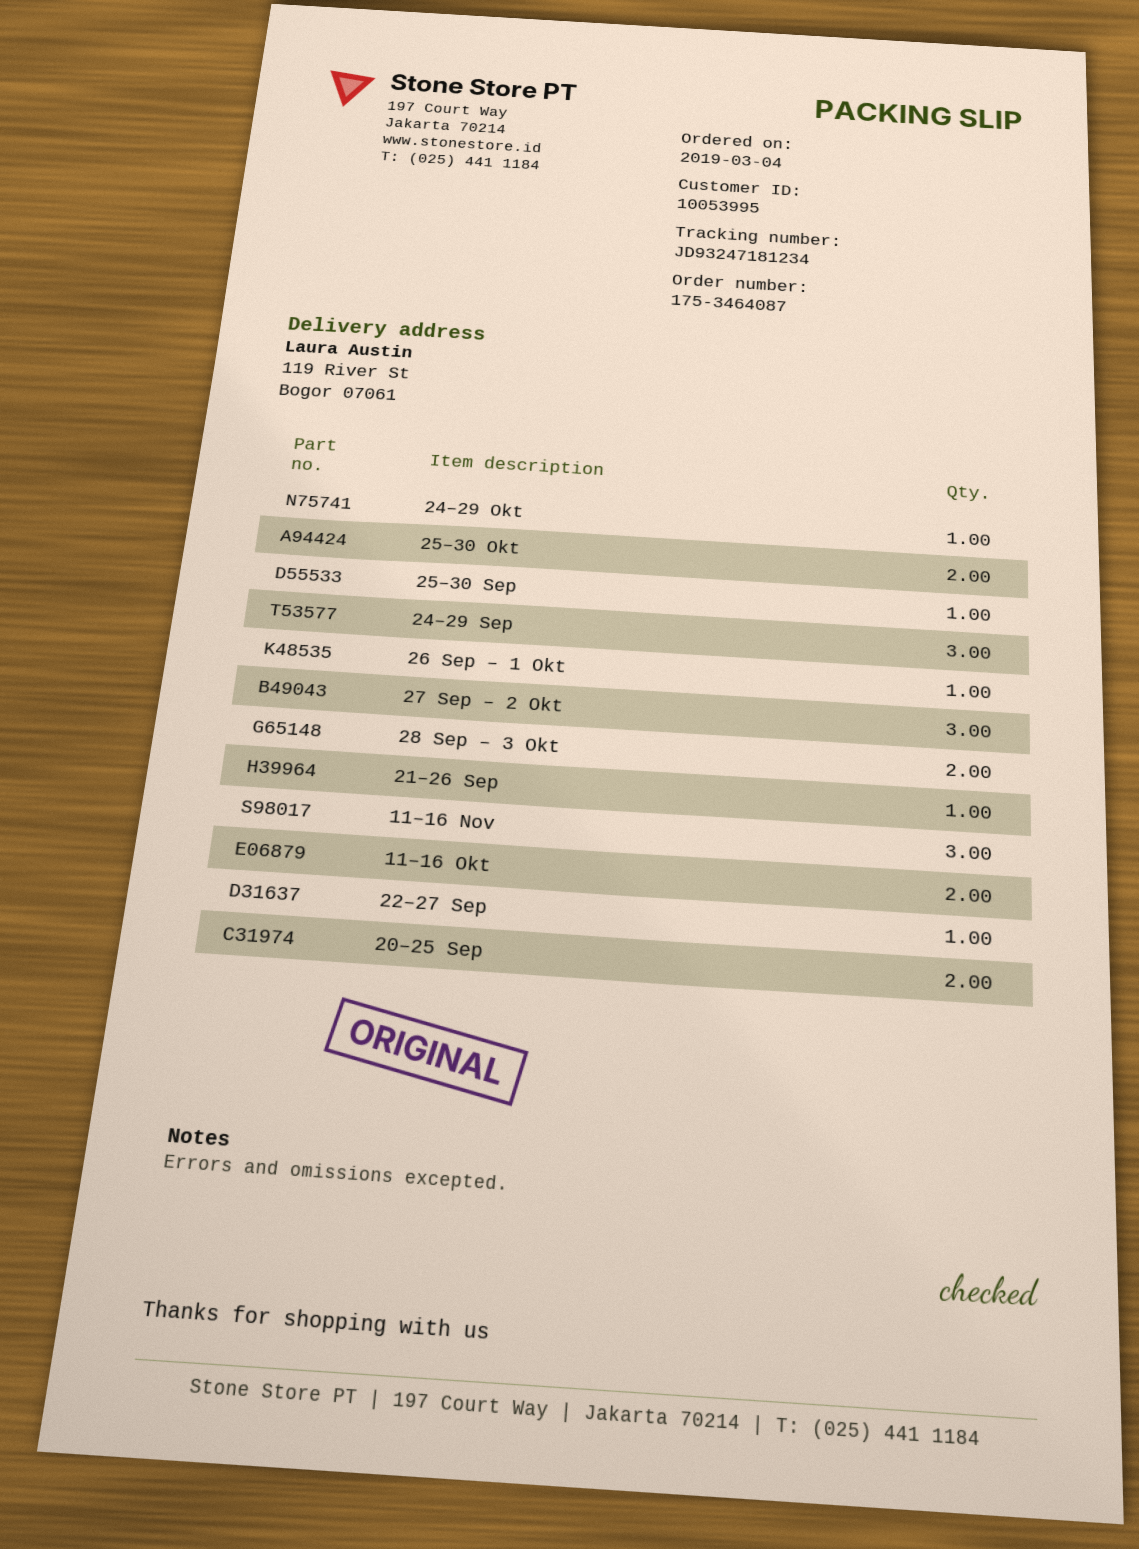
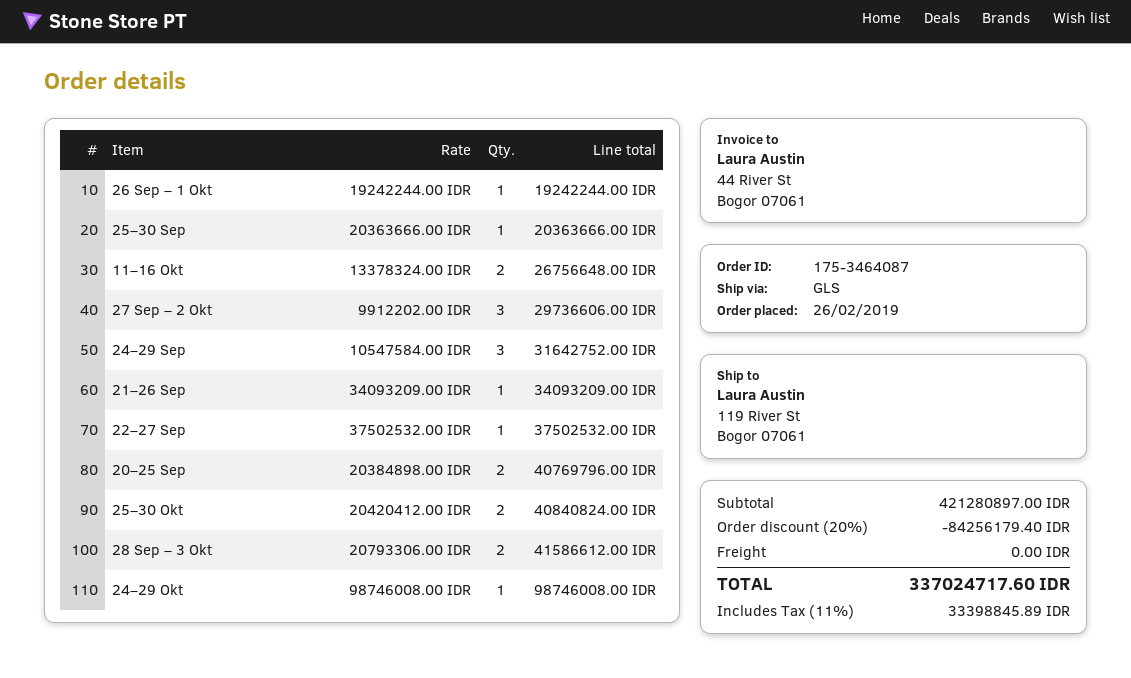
order date: 2019-03-04 -> 2019-02-26
11–16 Nov: 3 -> none

